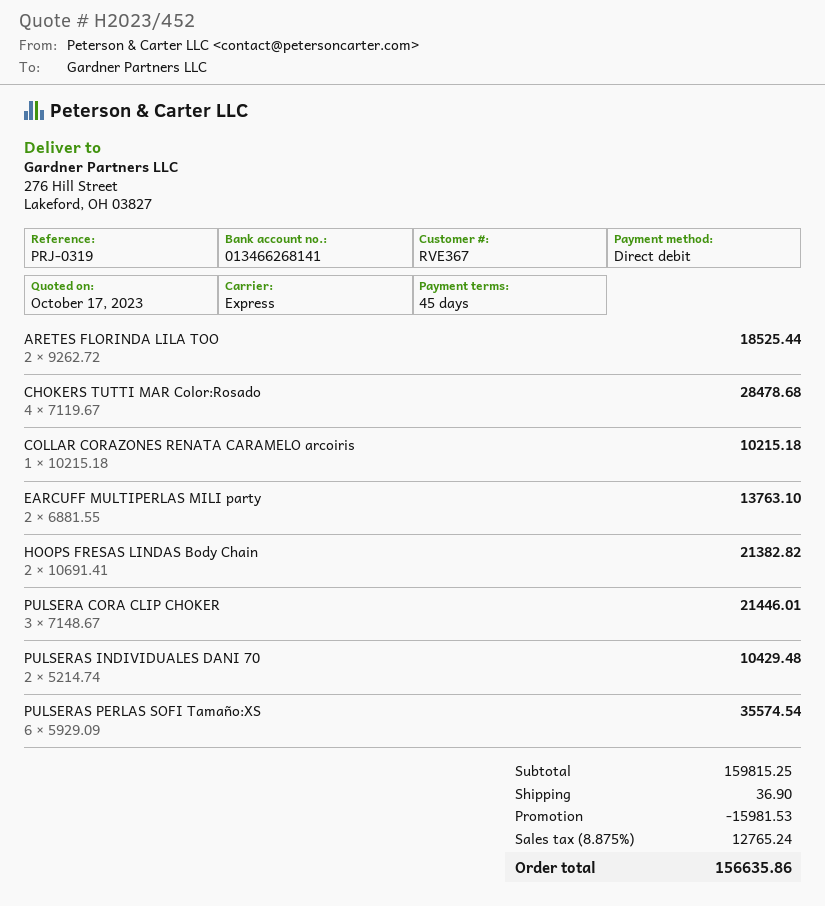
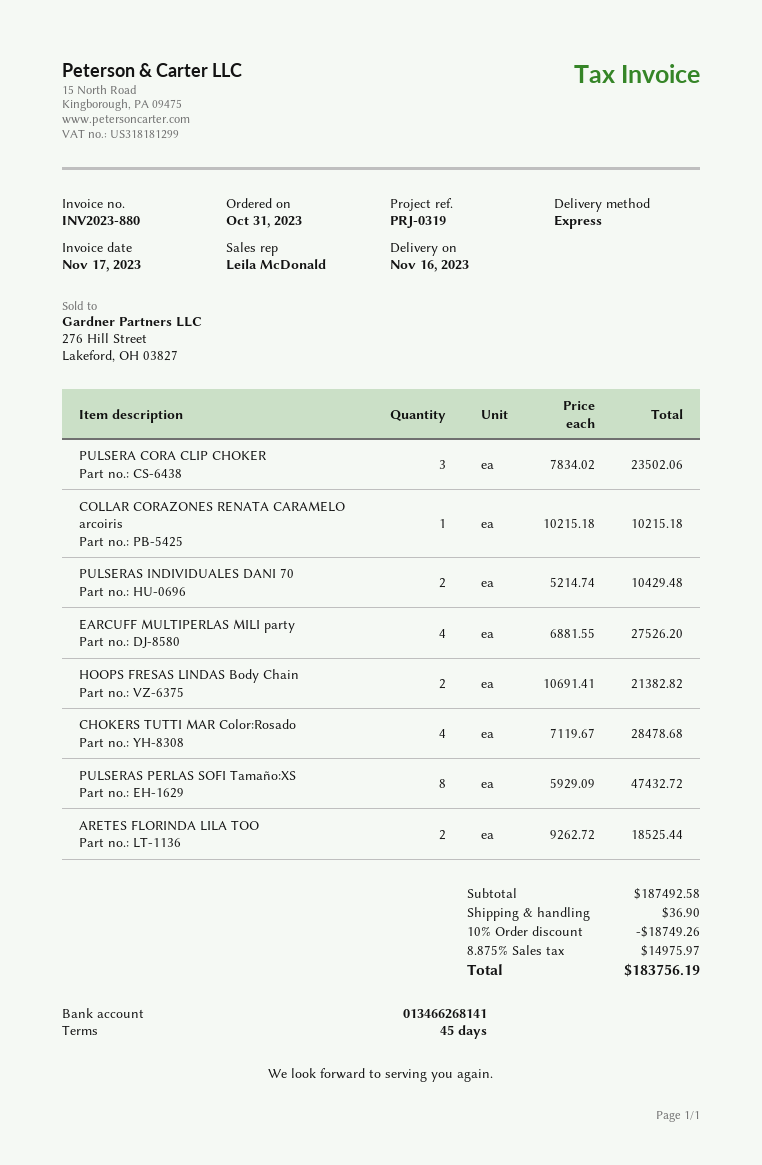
EARCUFF MULTIPERLAS MILI party: 2 x 6881.55 = 13763.10 -> 4 x 6881.55 = 27526.20
PULSERA CORA CLIP CHOKER: 3 x 7148.67 = 21446.01 -> 3 x 7834.02 = 23502.06
PULSERAS PERLAS SOFI Tamaño:XS: 6 x 5929.09 = 35574.54 -> 8 x 5929.09 = 47432.72
subtotal: 159815.25 -> 187492.58
discount: 15981.53 -> 18749.26
tax: 8.875% = 12765.24 -> 8.875% = 14975.97
total: 156635.86 -> 183756.19

